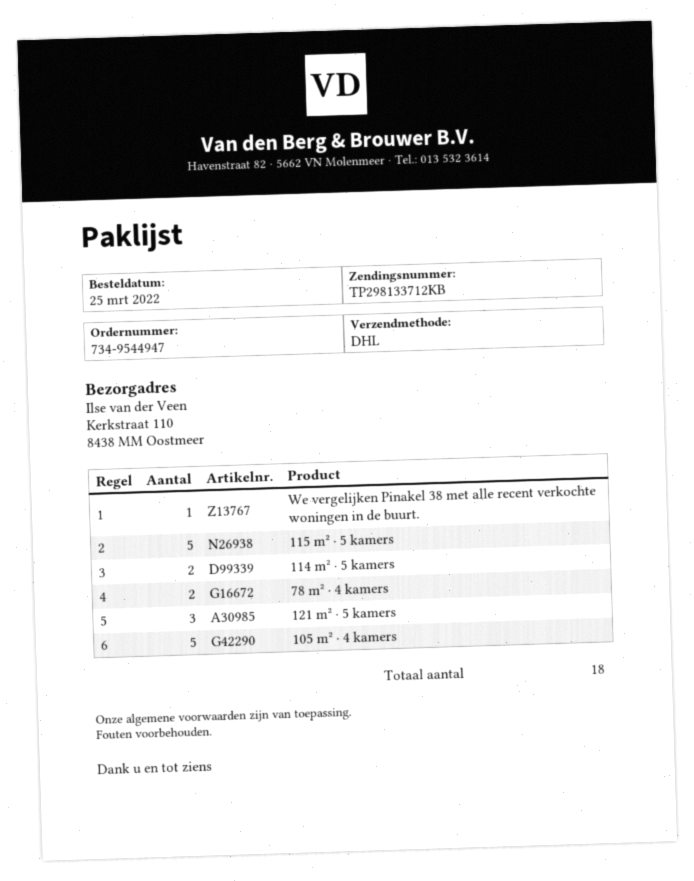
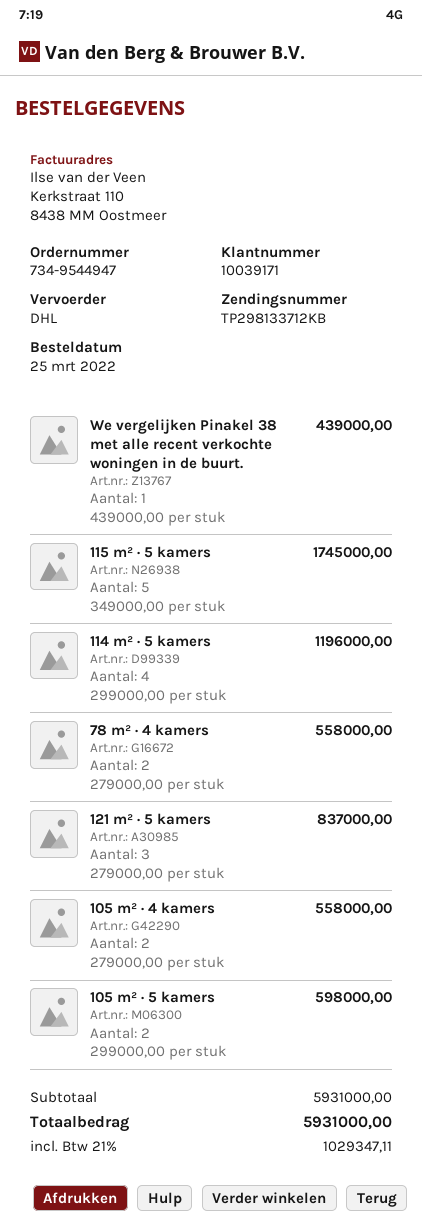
114 m² · 5 kamers: 2 -> 4
105 m² · 4 kamers: 5 -> 2
105 m² · 5 kamers: none -> 2

